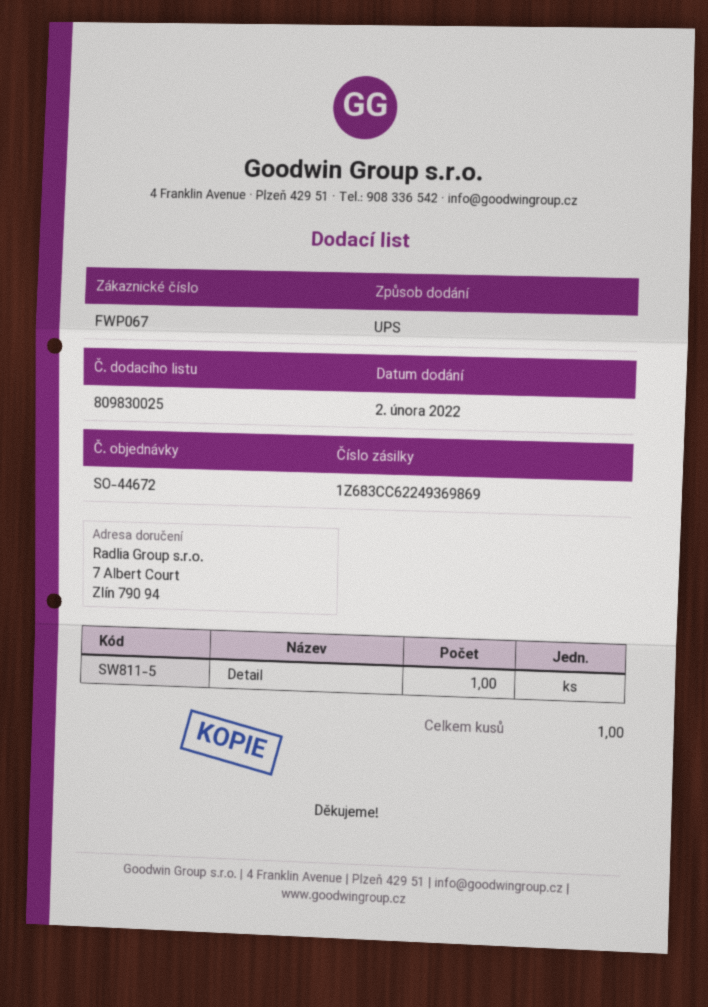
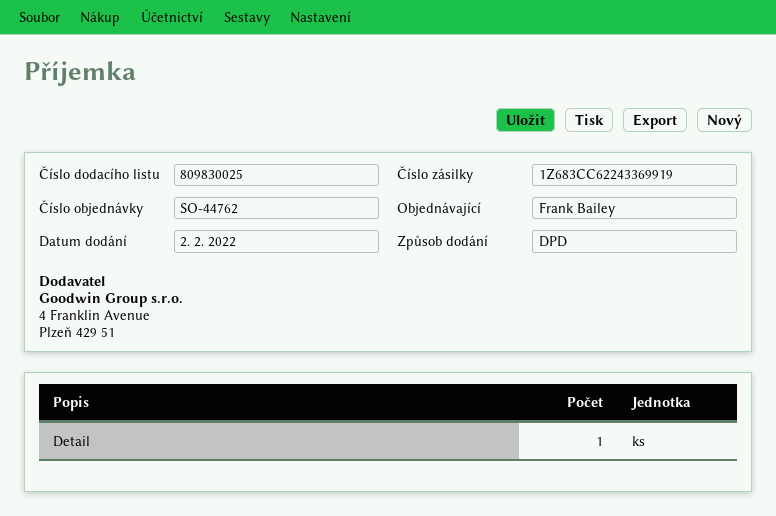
order number: SO-44672 -> SO-44762
shipping method: UPS -> DPD
tracking number: 1Z683CC62249369869 -> 1Z683CC62243369919

